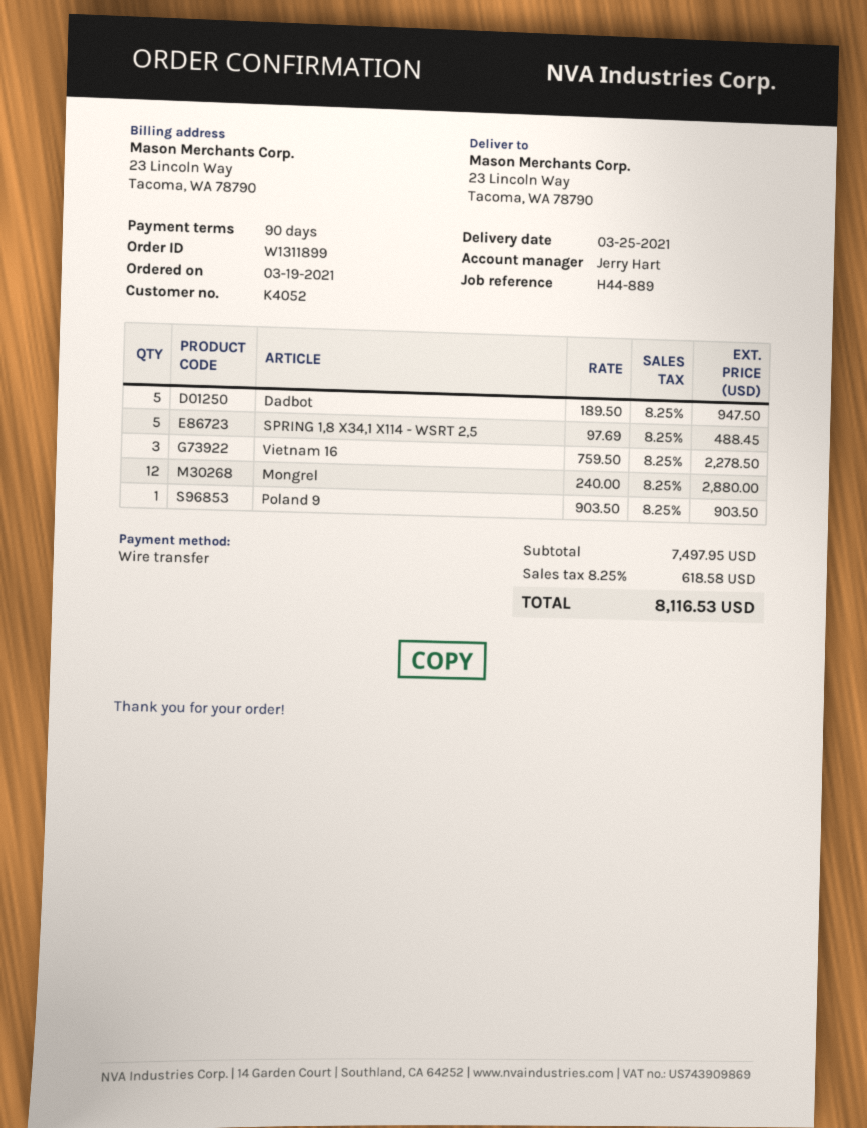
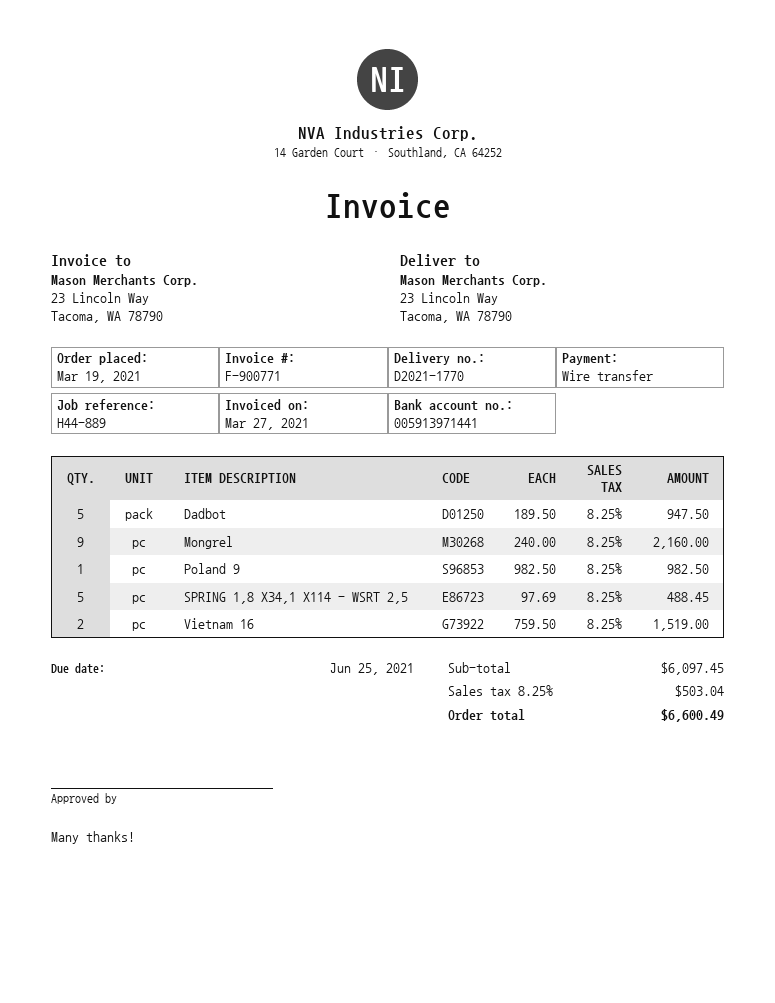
Vietnam 16: 3 x 759.50 = 2278.50 -> 2 x 759.50 = 1519.00
Mongrel: 12 x 240.00 = 2880.00 -> 9 x 240.00 = 2160.00
Poland 9: 1 x 903.50 = 903.50 -> 1 x 982.50 = 982.50
subtotal: 7497.95 -> 6097.45
tax: 8.25% = 618.58 -> 8.25% = 503.04
total: 8116.53 -> 6600.49

